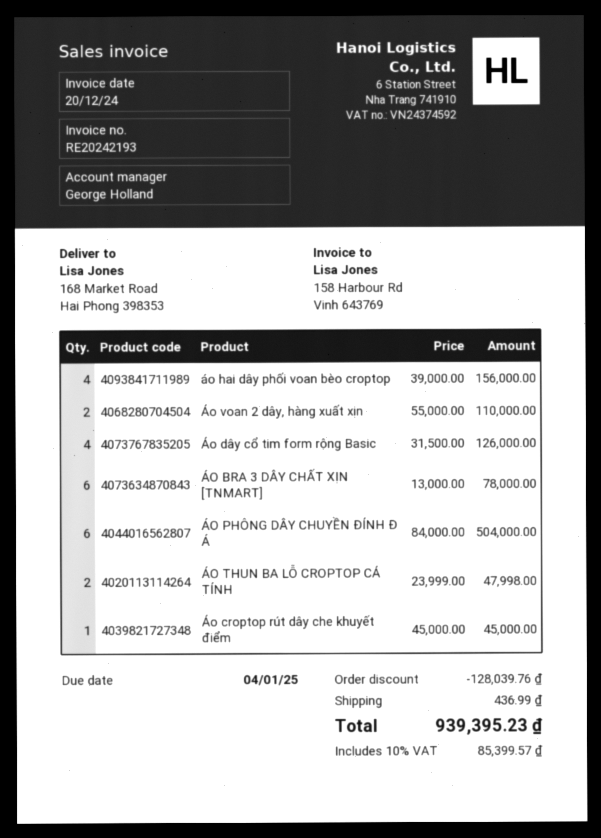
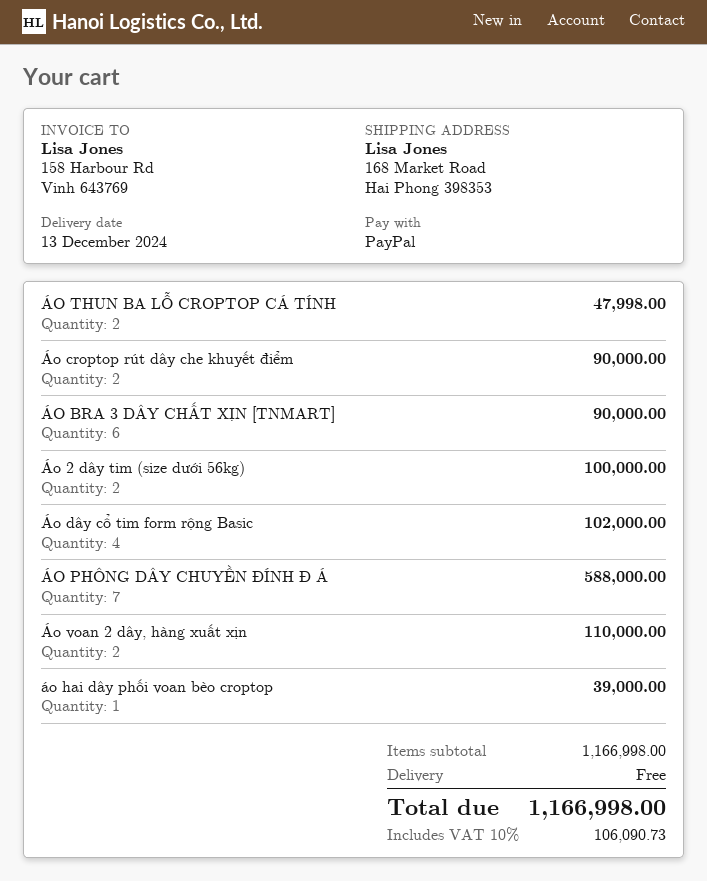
áo hai dây phối voan bèo croptop: 4 for 156000.00 -> 1 for 39000.00
Áo dây cổ tim form rộng Basic: 4 for 126000.00 -> 4 for 102000.00
ÁO BRA 3 DÂY CHẤT XỊN [TNMART]: 6 for 78000.00 -> 6 for 90000.00
ÁO PHÔNG DÂY CHUYỀN ĐÍNH Đ Á: 6 for 504000.00 -> 7 for 588000.00
Áo croptop rút dây che khuyết điểm: 1 for 45000.00 -> 2 for 90000.00
Áo 2 dây tim (size dưới 56kg): none -> 2 for 100000.00
discount: 128039.76 -> none
shipping: 436.99 -> 0.00
tax: 10% = 85399.57 -> 10% = 106090.73
total: 939395.23 -> 1166998.00

